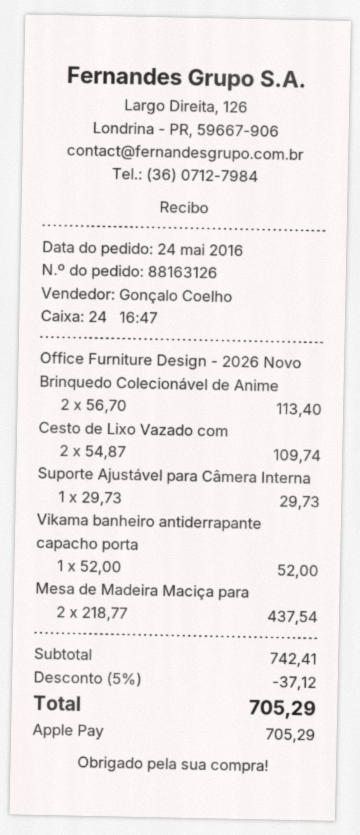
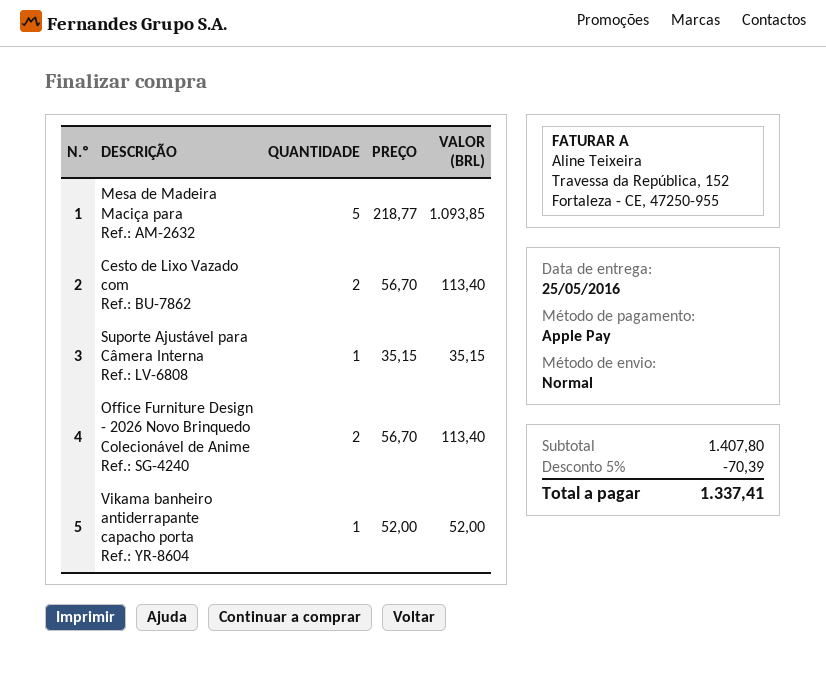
Cesto de Lixo Vazado com: 2 x 54.87 = 109.74 -> 2 x 56.70 = 113.40
Suporte Ajustável para Câmera Interna: 1 x 29.73 = 29.73 -> 1 x 35.15 = 35.15
Mesa de Madeira Maciça para: 2 x 218.77 = 437.54 -> 5 x 218.77 = 1093.85
subtotal: 742.41 -> 1407.80
discount: 5% = 37.12 -> 5% = 70.39
total: 705.29 -> 1337.41

